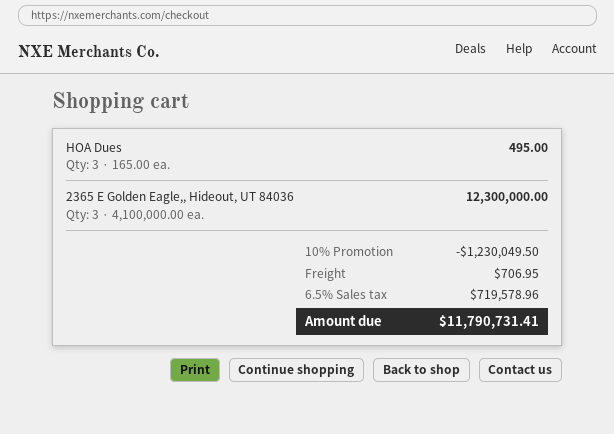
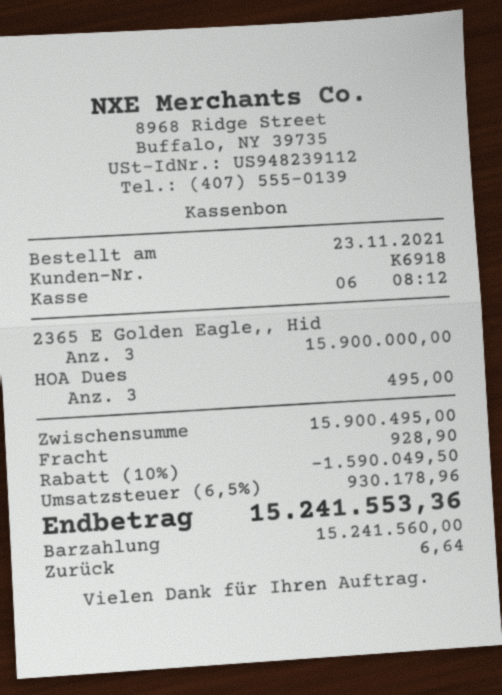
2365 E Golden Eagle,, Hideout, UT 84036: 3 for 12300000.00 -> 3 for 15900000.00
discount: 10% = 1230049.50 -> 10% = 1590049.50
shipping: 706.95 -> 928.90
tax: 6.5% = 719578.96 -> 6.5% = 930178.96
total: 11790731.41 -> 15241553.36

